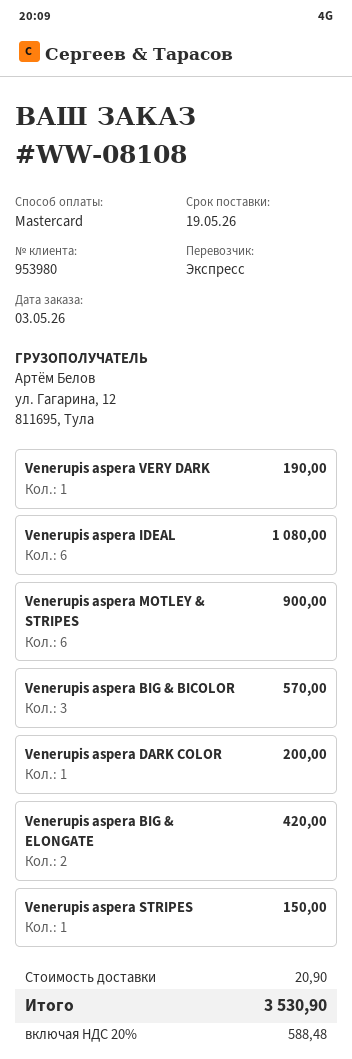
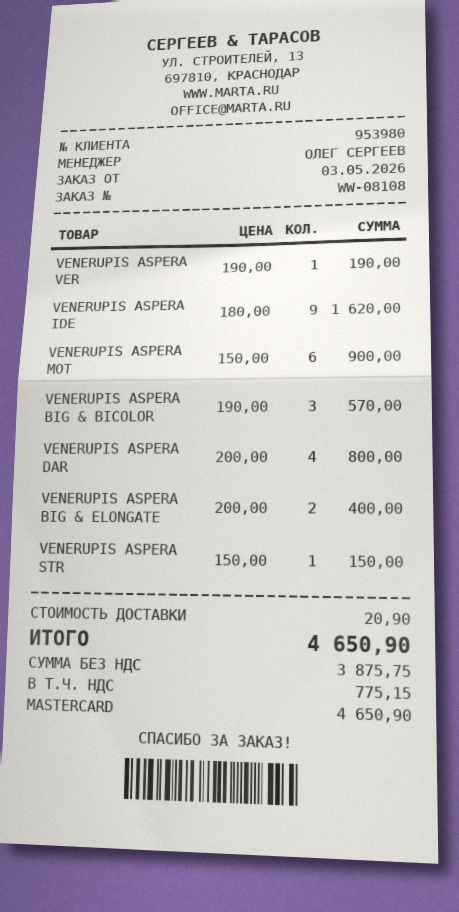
Venerupis aspera IDEAL: 6 for 1080.00 -> 9 for 1620.00
Venerupis aspera DARK COLOR: 1 for 200.00 -> 4 for 800.00
Venerupis aspera BIG & ELONGATE: 2 for 420.00 -> 2 for 400.00
tax: 588.48 -> 775.15
total: 3530.90 -> 4650.90

